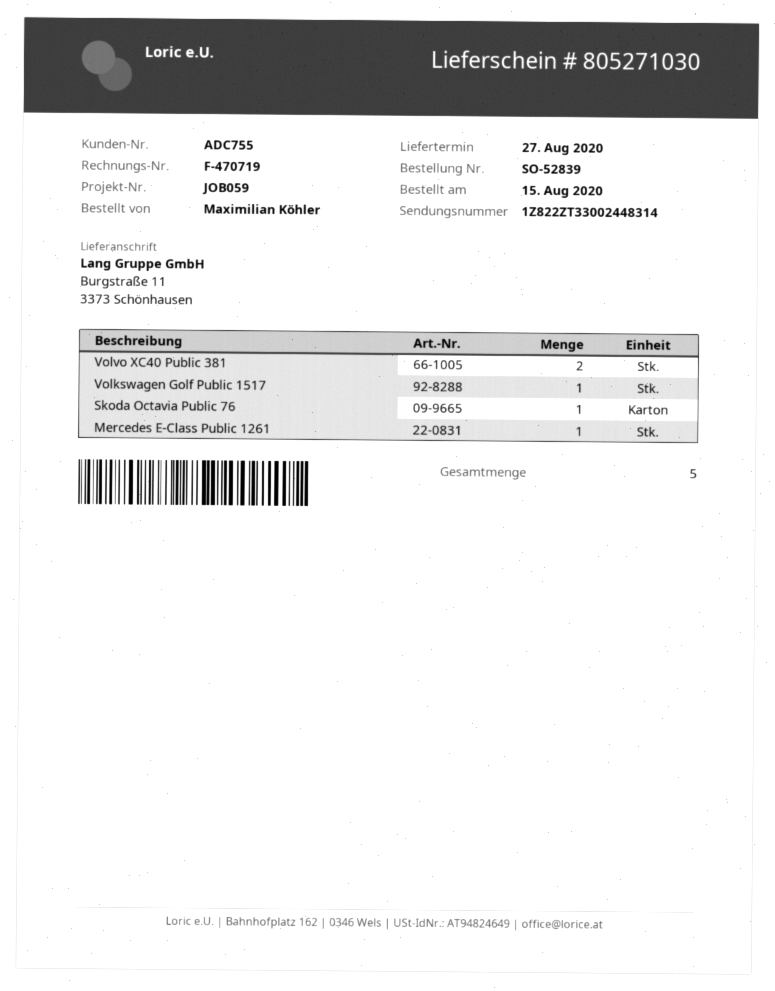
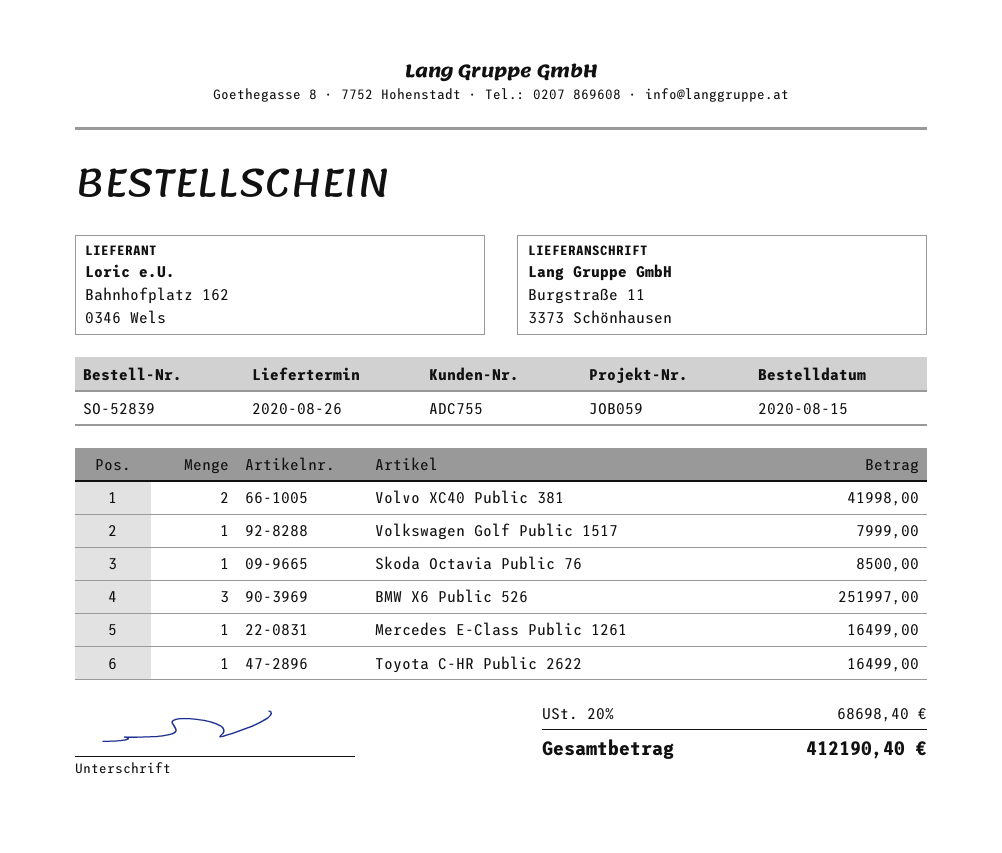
delivery date: 2020-08-27 -> 2020-08-26
BMW X6 Public 526: none -> 3
Toyota C-HR Public 2622: none -> 1

